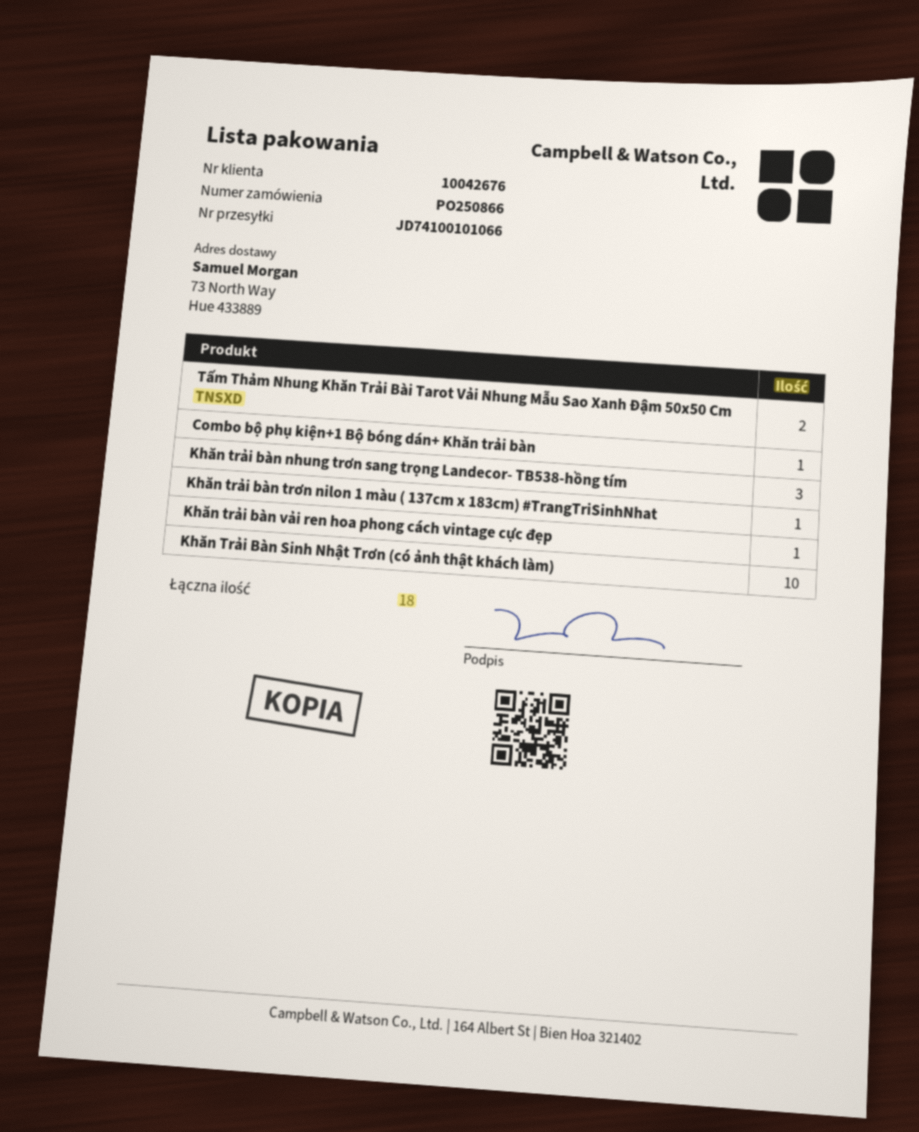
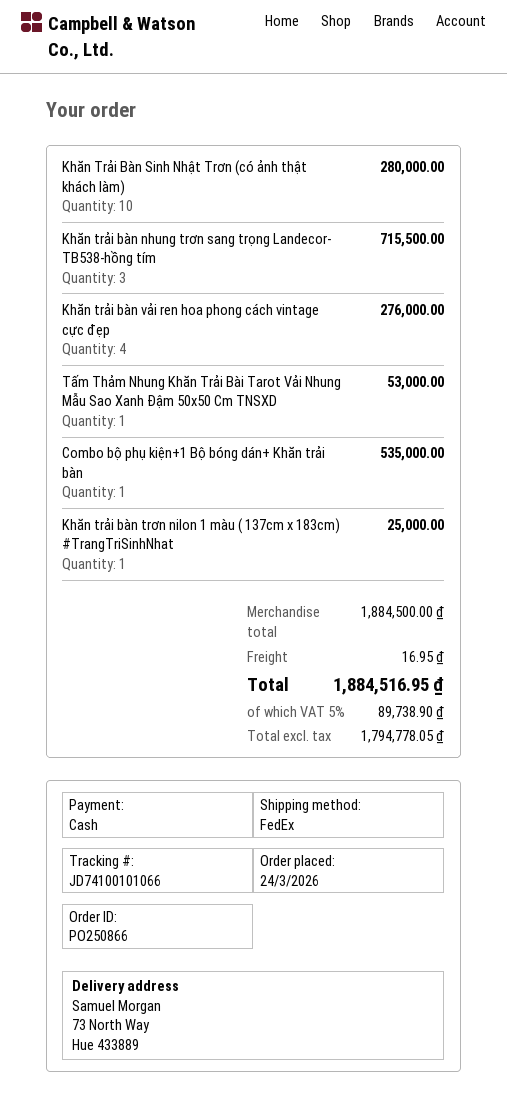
Tấm Thảm Nhung Khăn Trải Bài Tarot Vải Nhung Mẫu Sao Xanh Đậm 50x50 Cm TNSXD: 2 -> 1
Khăn trải bàn vải ren hoa phong cách vintage cực đẹp: 1 -> 4

